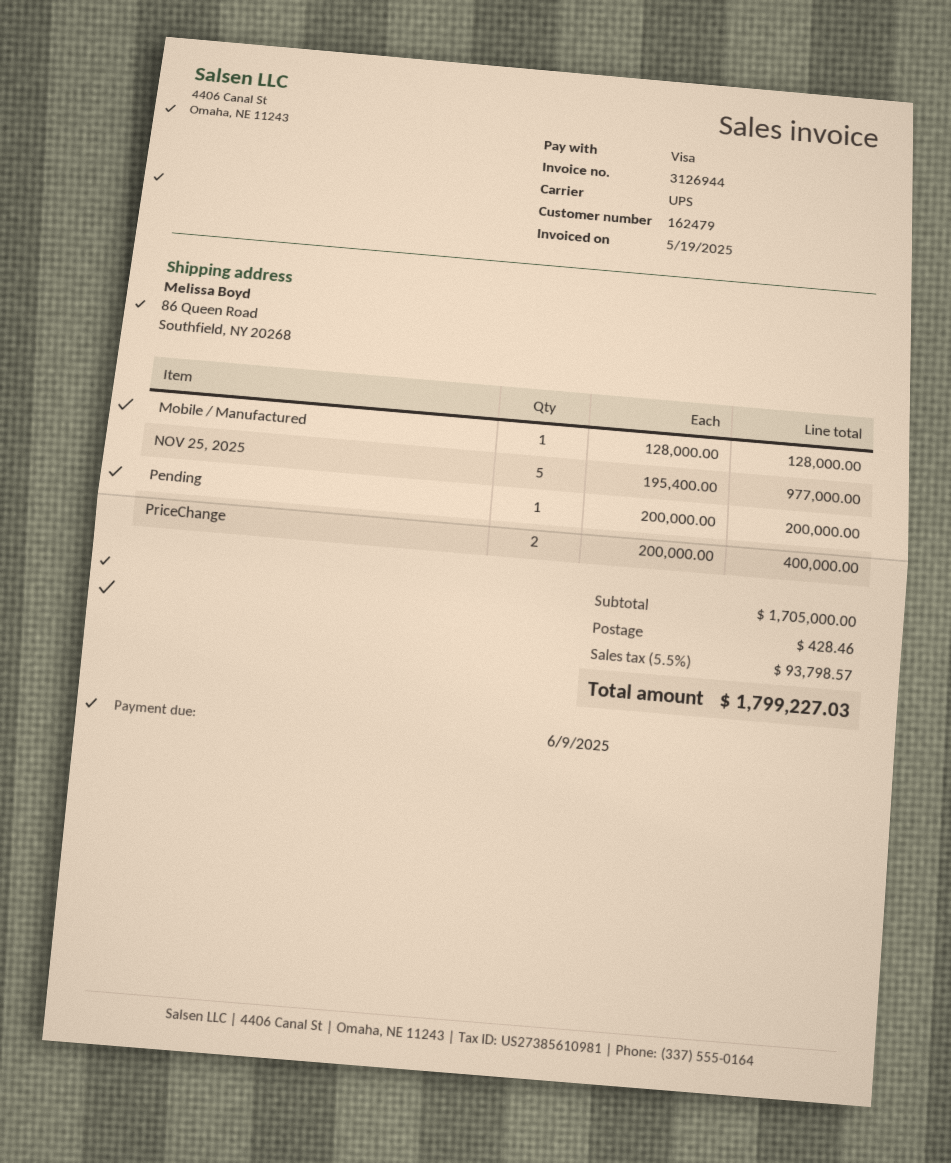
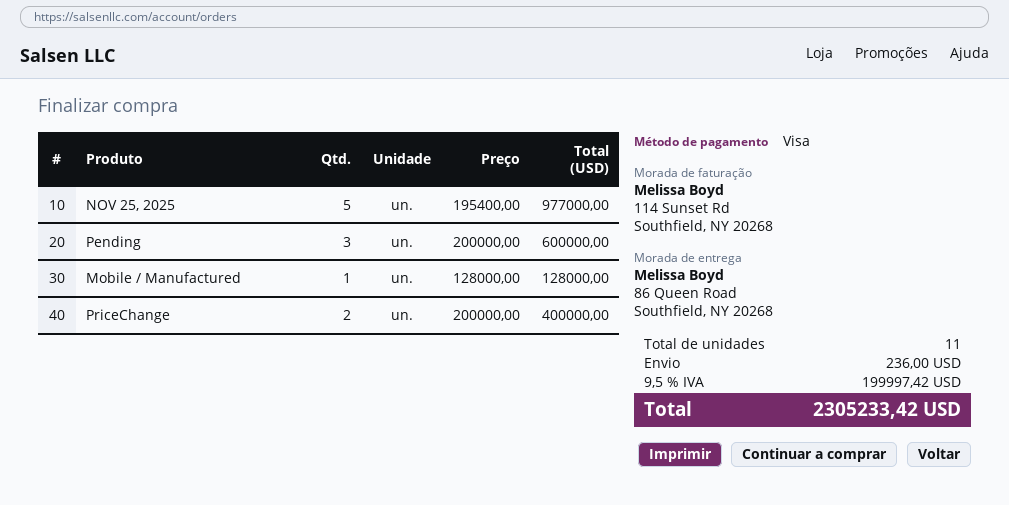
Pending: 1 x 200000.00 = 200000.00 -> 3 x 200000.00 = 600000.00
shipping: 428.46 -> 236.00
tax: 5.5% = 93798.57 -> 9.5% = 199997.42
total: 1799227.03 -> 2305233.42

